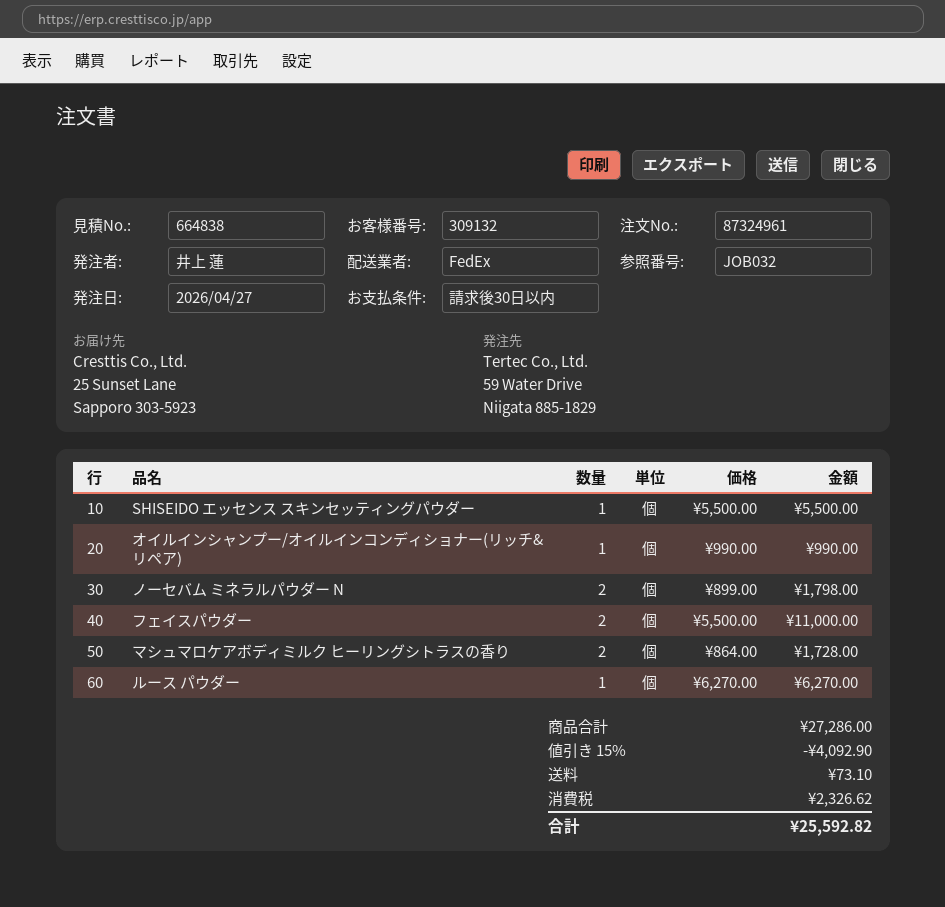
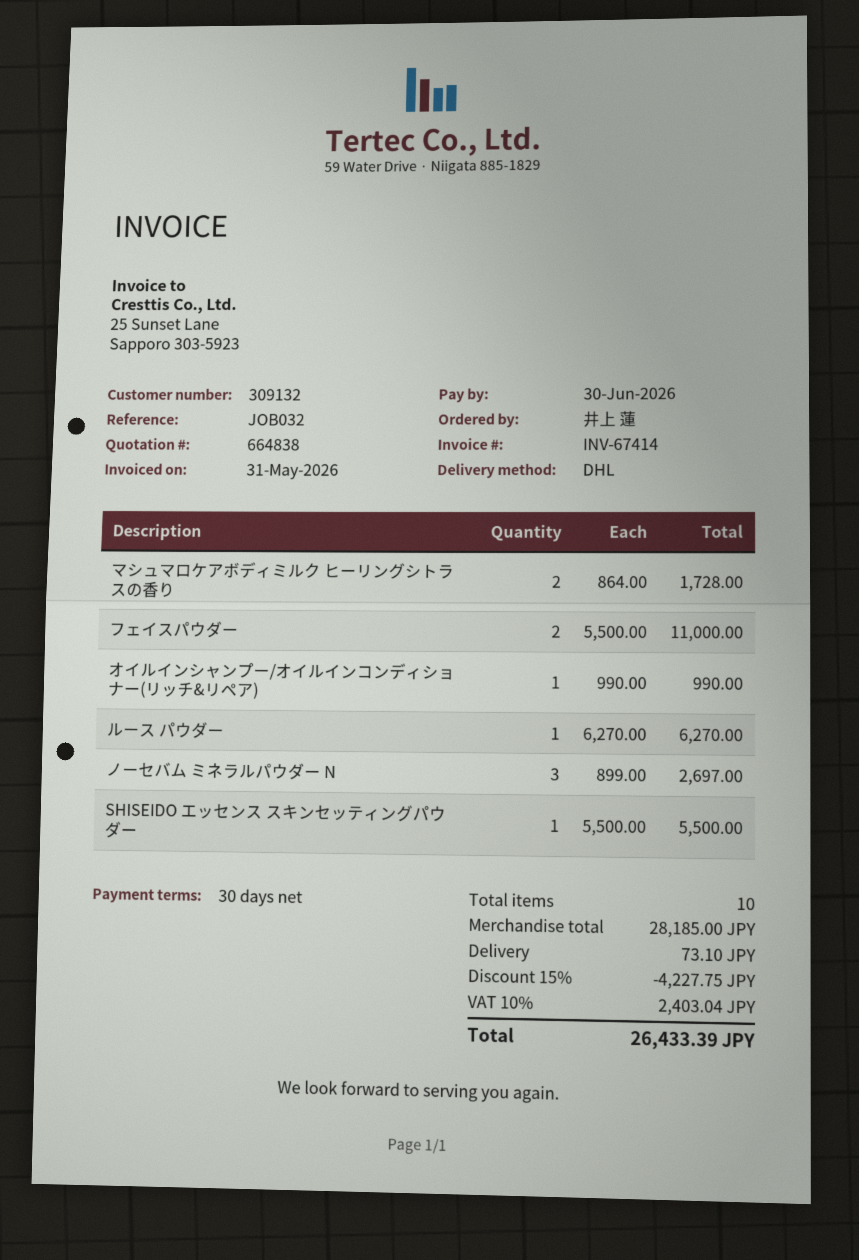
shipping method: FedEx -> DHL
ノーセバム ミネラルパウダー N: 2 x 899.00 = 1798.00 -> 3 x 899.00 = 2697.00
subtotal: 27286.00 -> 28185.00
discount: 15% = 4092.90 -> 15% = 4227.75
tax: 2326.62 -> 2403.04
total: 25592.82 -> 26433.39

